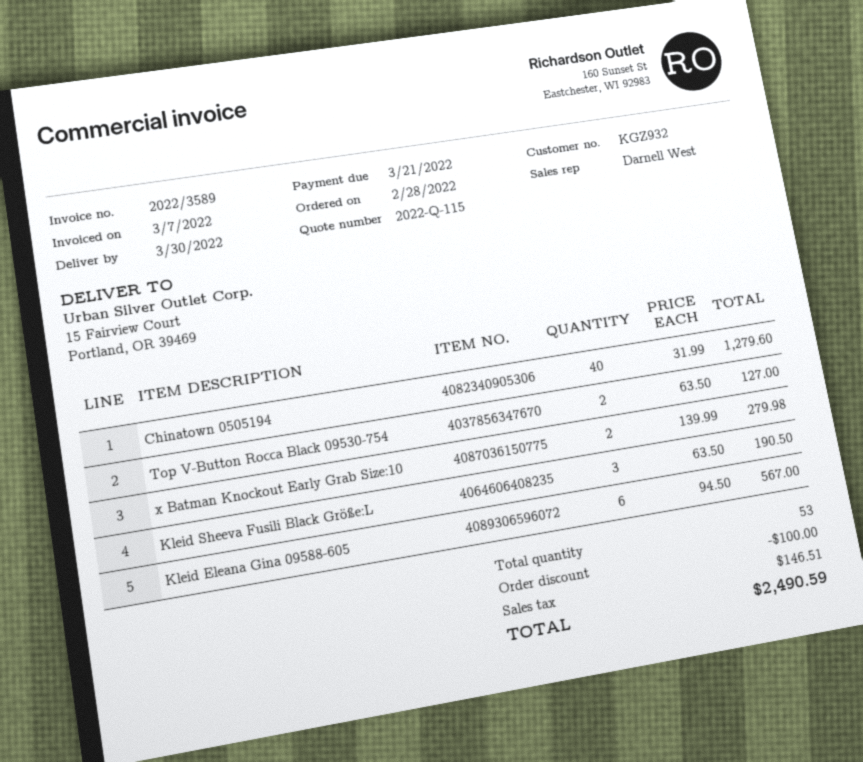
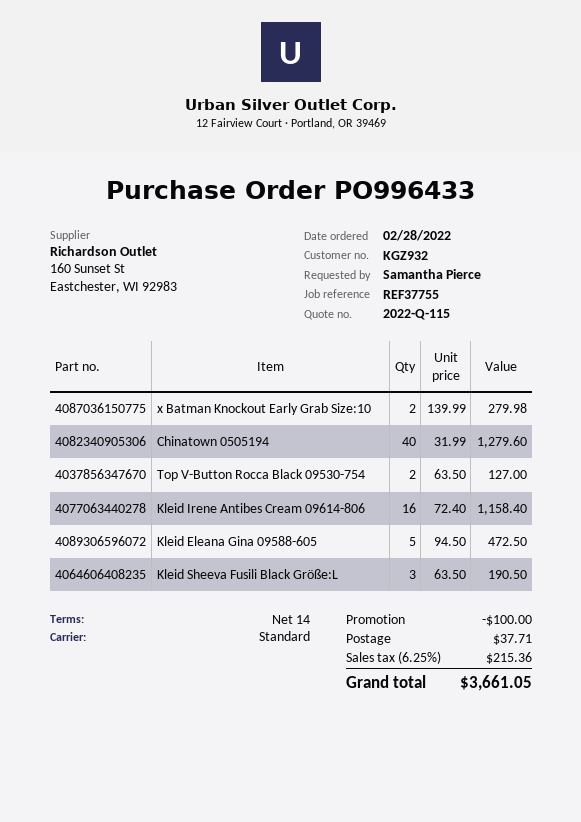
Kleid Eleana Gina 09588-605: 6 x 94.50 = 567.00 -> 5 x 94.50 = 472.50
Kleid Irene Antibes Cream 09614-806: none -> 16 x 72.40 = 1158.40
shipping: none -> 37.71
tax: 146.51 -> 215.36
total: 2490.59 -> 3661.05

